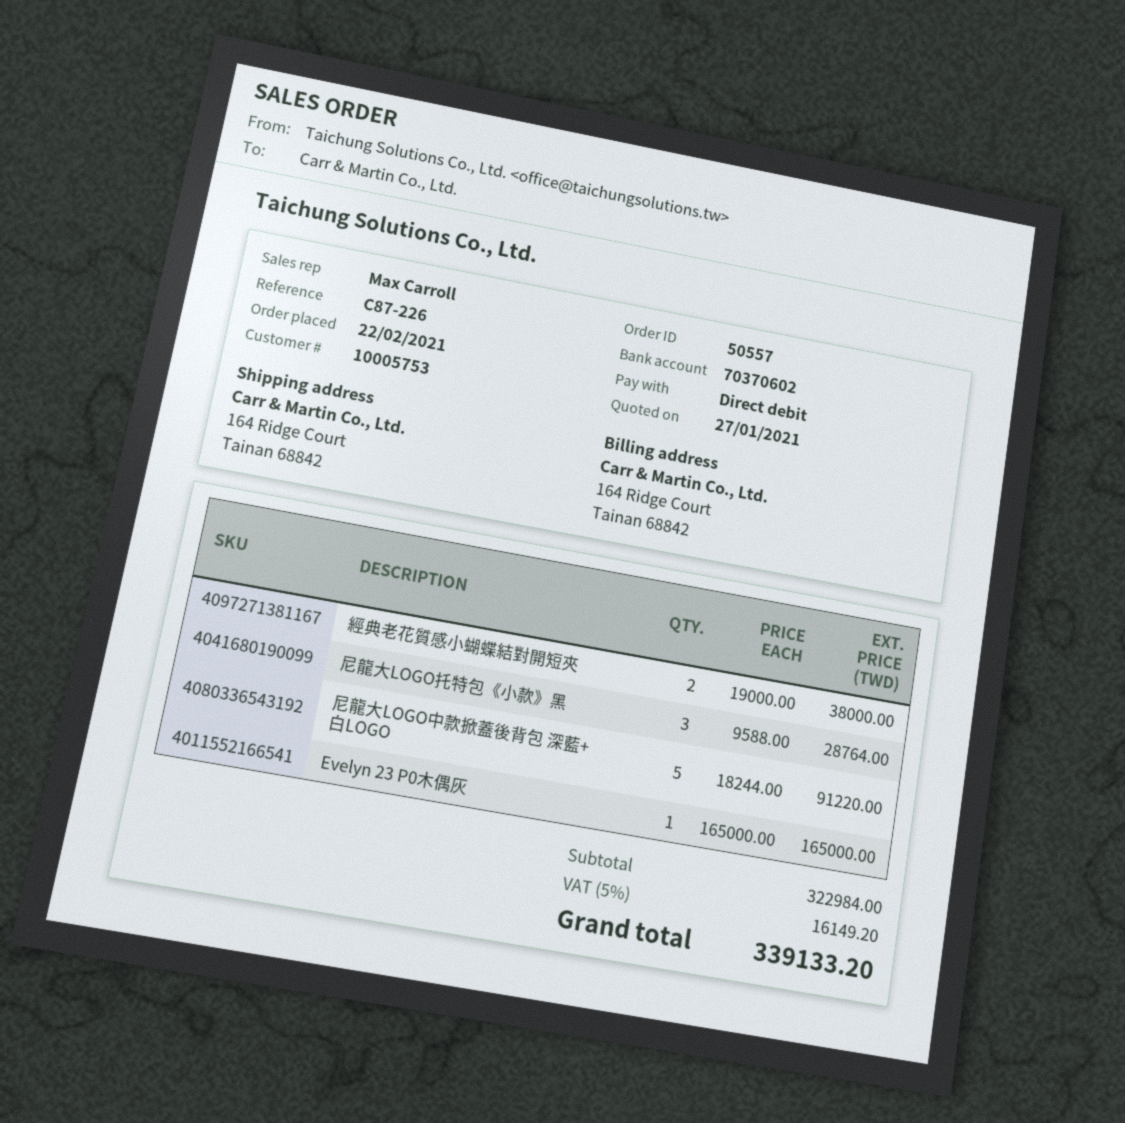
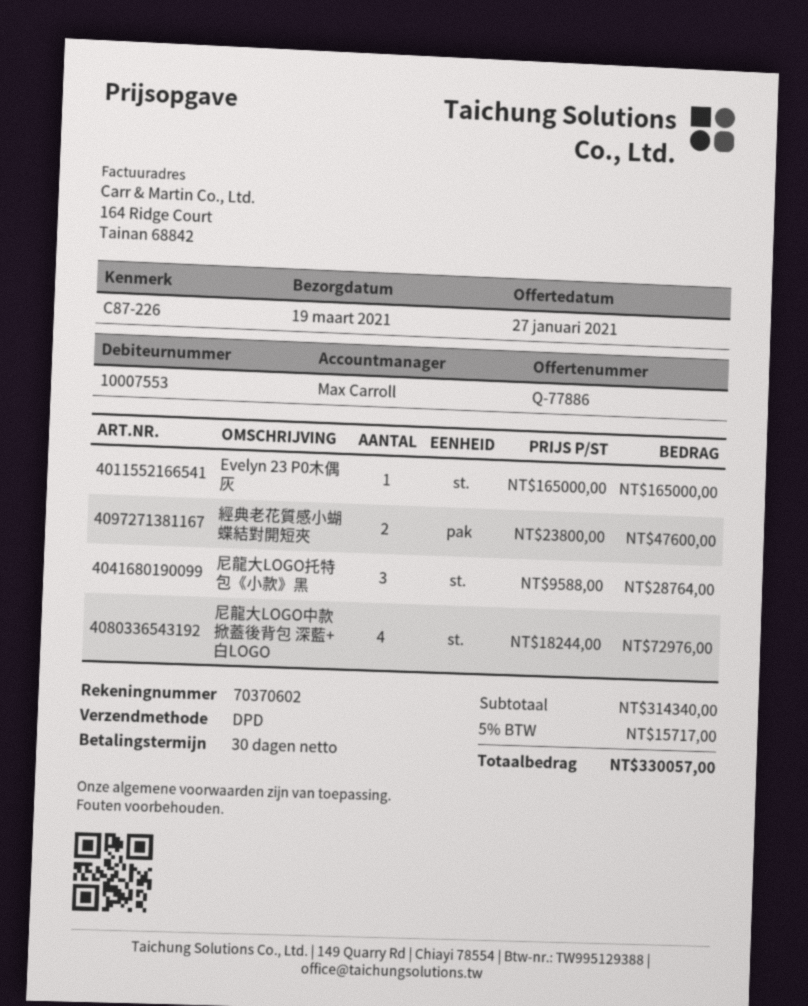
customer number: 10005753 -> 10007553
經典老花質感小蝴蝶結對開短夾: 2 x 19000.00 = 38000.00 -> 2 x 23800.00 = 47600.00
尼龍大LOGO中款掀蓋後背包 深藍+白LOGO: 5 x 18244.00 = 91220.00 -> 4 x 18244.00 = 72976.00
subtotal: 322984.00 -> 314340.00
tax: 5% = 16149.20 -> 5% = 15717.00
total: 339133.20 -> 330057.00

